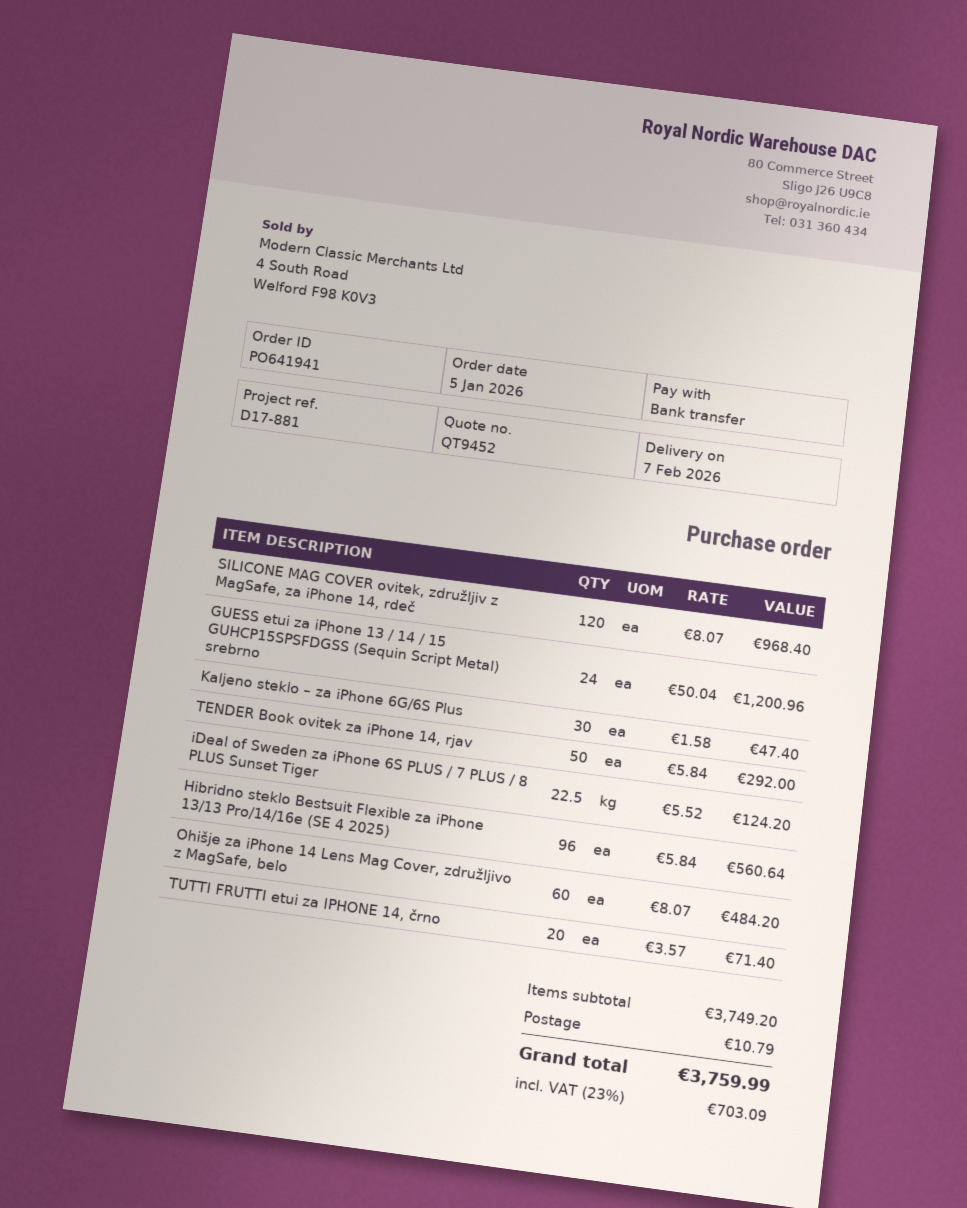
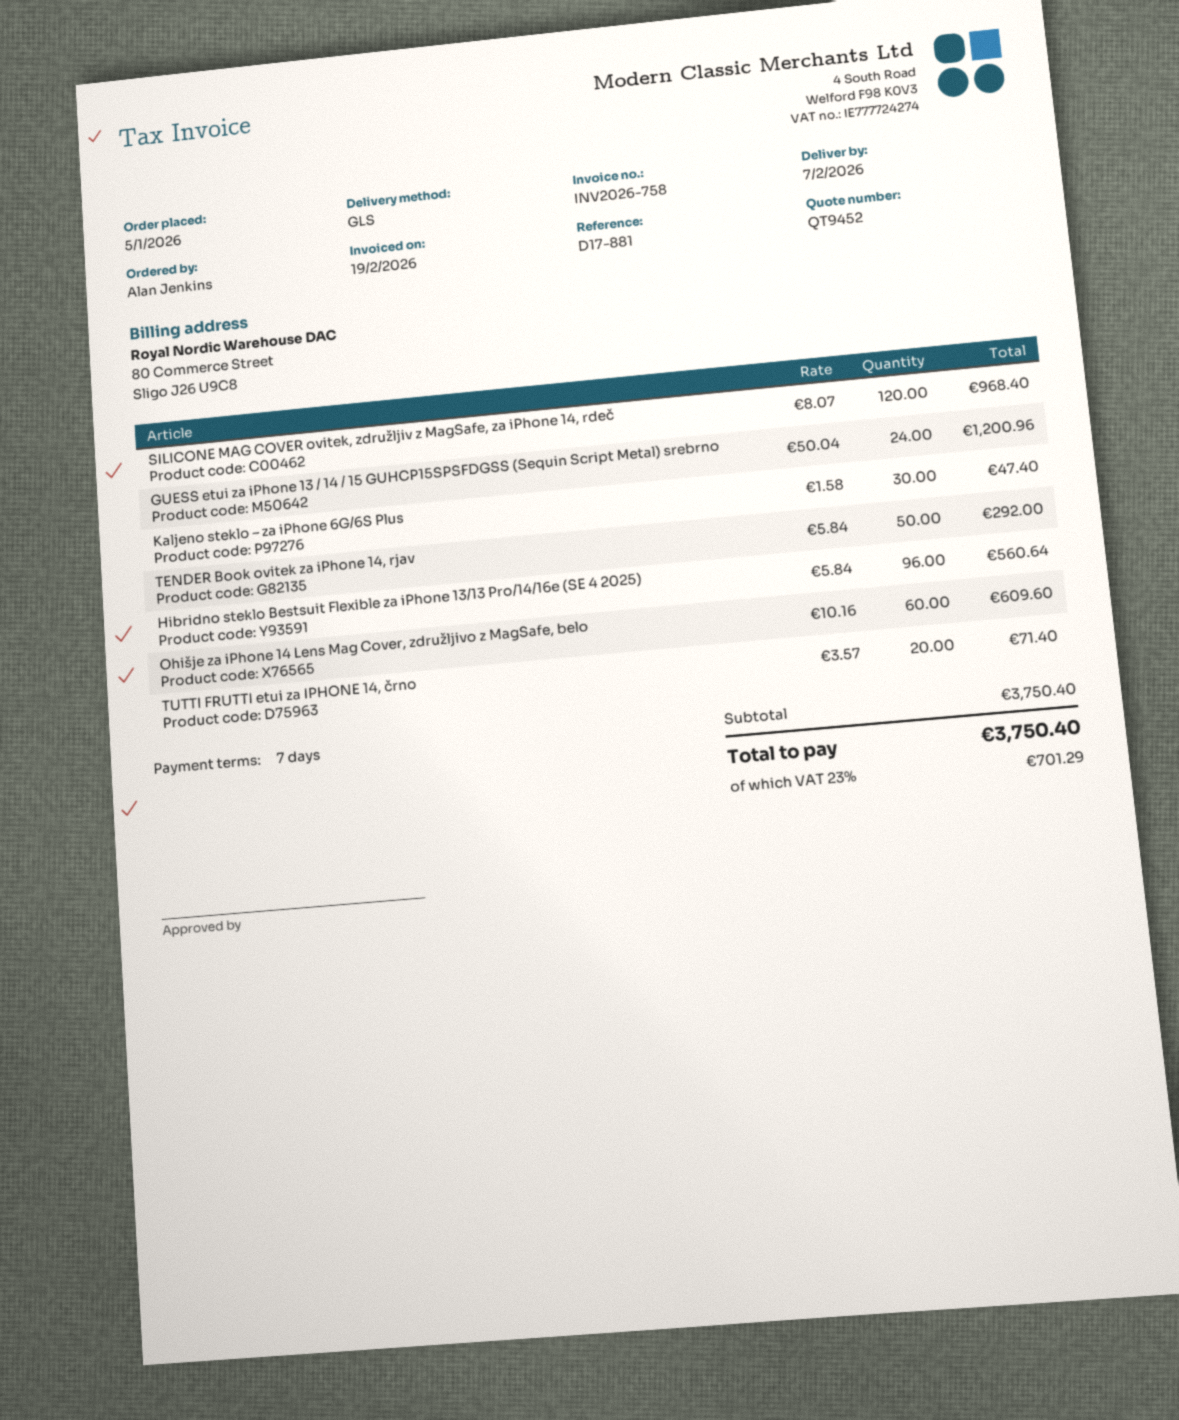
iDeal of Sweden za iPhone 6S PLUS / 7 PLUS / 8 PLUS Sunset Tiger: 22.5 x 5.52 = 124.20 -> none
Ohišje za iPhone 14 Lens Mag Cover, združljivo z MagSafe, belo: 60 x 8.07 = 484.20 -> 60 x 10.16 = 609.60
subtotal: 3749.20 -> 3750.40
shipping: 10.79 -> none
tax: 23% = 703.09 -> 23% = 701.29
total: 3759.99 -> 3750.40

